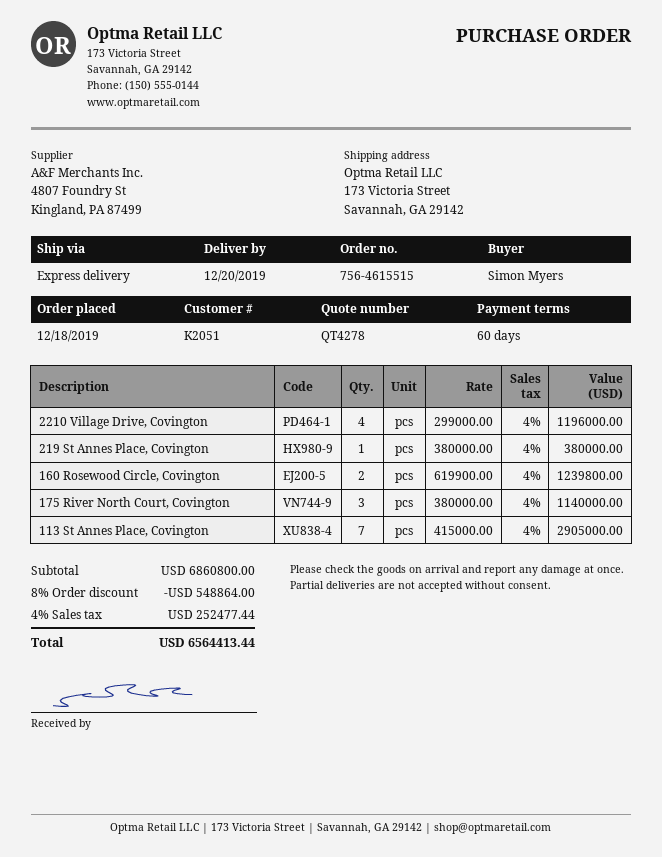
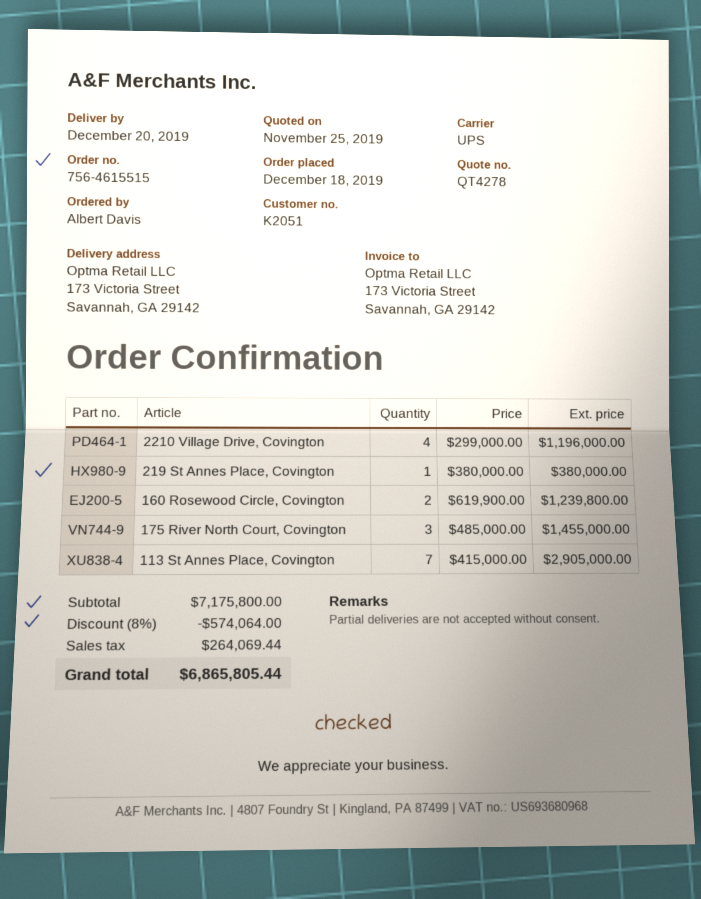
ordered by: Simon Myers -> Albert Davis
shipping method: express -> UPS
175 River North Court, Covington: 3 x 380000.00 = 1140000.00 -> 3 x 485000.00 = 1455000.00
subtotal: 6860800.00 -> 7175800.00
discount: 8% = 548864.00 -> 8% = 574064.00
tax: 252477.44 -> 264069.44
total: 6564413.44 -> 6865805.44

